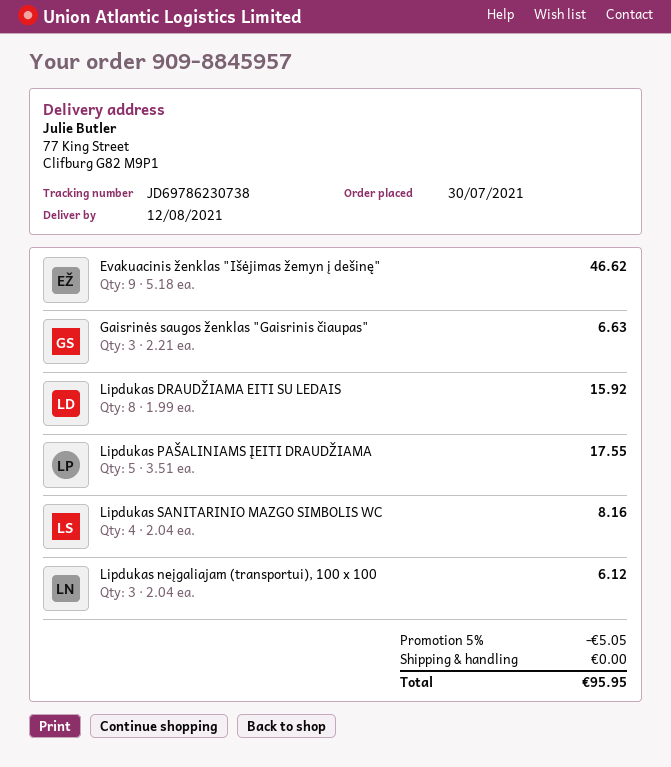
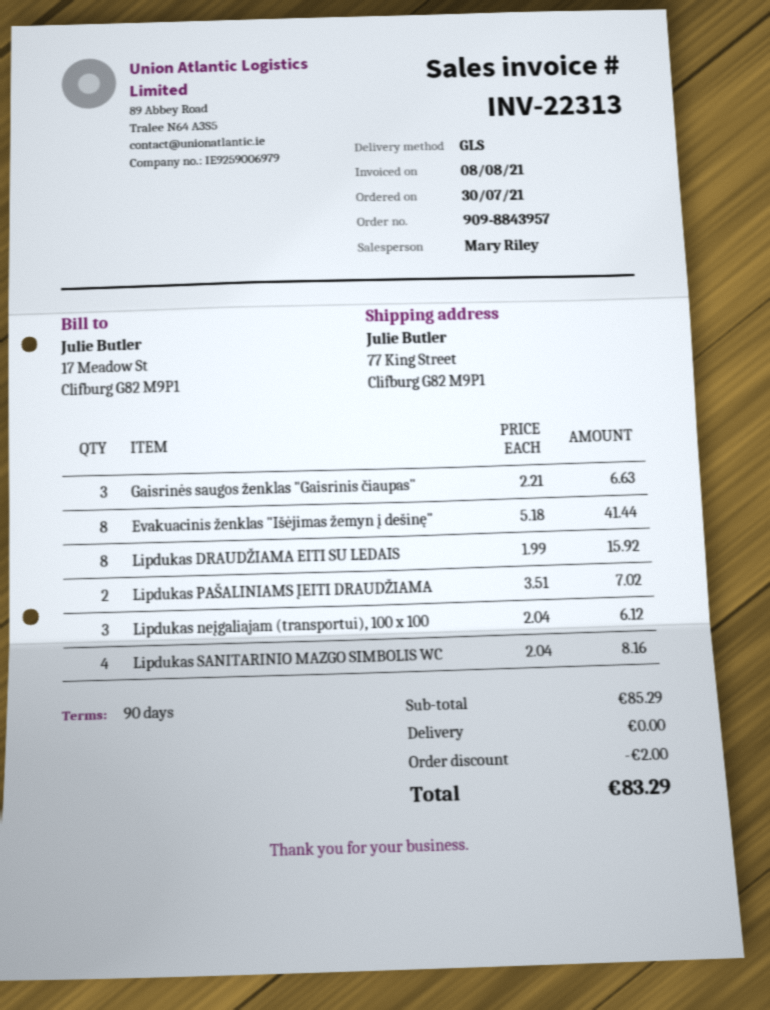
order number: 909-8845957 -> 909-8843957
Evakuacinis ženklas "Išėjimas žemyn į dešinę": 9 x 5.18 = 46.62 -> 8 x 5.18 = 41.44
Lipdukas PAŠALINIAMS ĮEITI DRAUDŽIAMA: 5 x 3.51 = 17.55 -> 2 x 3.51 = 7.02
discount: 5.05 -> 2.00
total: 95.95 -> 83.29

